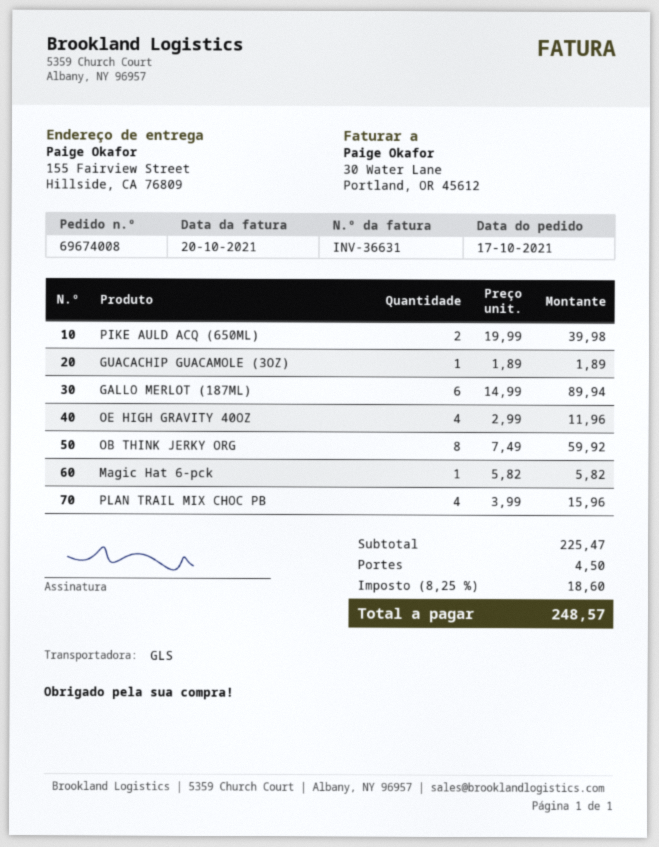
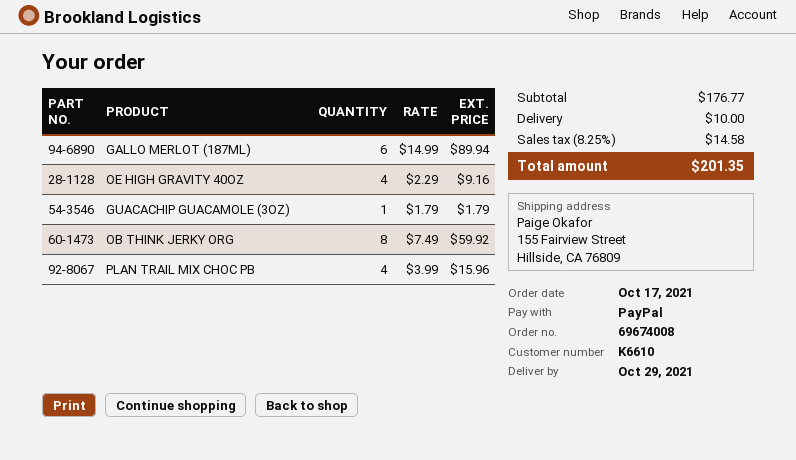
PIKE AULD ACQ (650ML): 2 x 19.99 = 39.98 -> none
GUACACHIP GUACAMOLE (3OZ): 1 x 1.89 = 1.89 -> 1 x 1.79 = 1.79
OE HIGH GRAVITY 40OZ: 4 x 2.99 = 11.96 -> 4 x 2.29 = 9.16
Magic Hat 6-pck: 1 x 5.82 = 5.82 -> none
subtotal: 225.47 -> 176.77
shipping: 4.50 -> 10.00
tax: 8.25% = 18.60 -> 8.25% = 14.58
total: 248.57 -> 201.35

